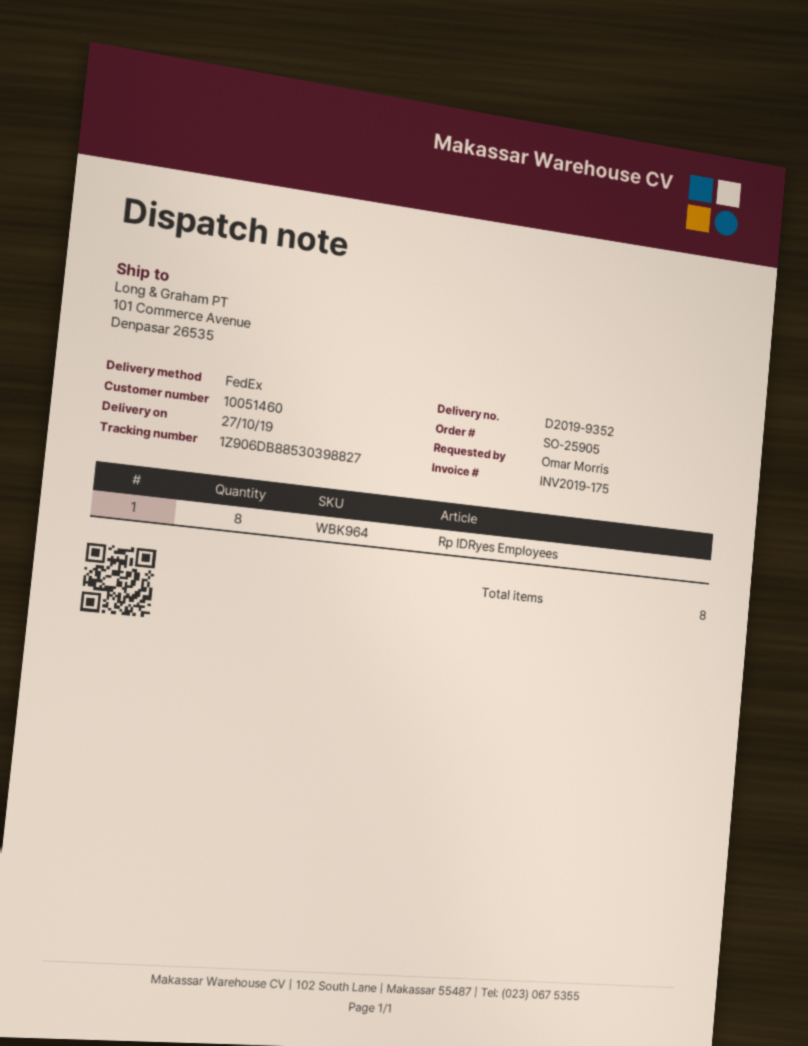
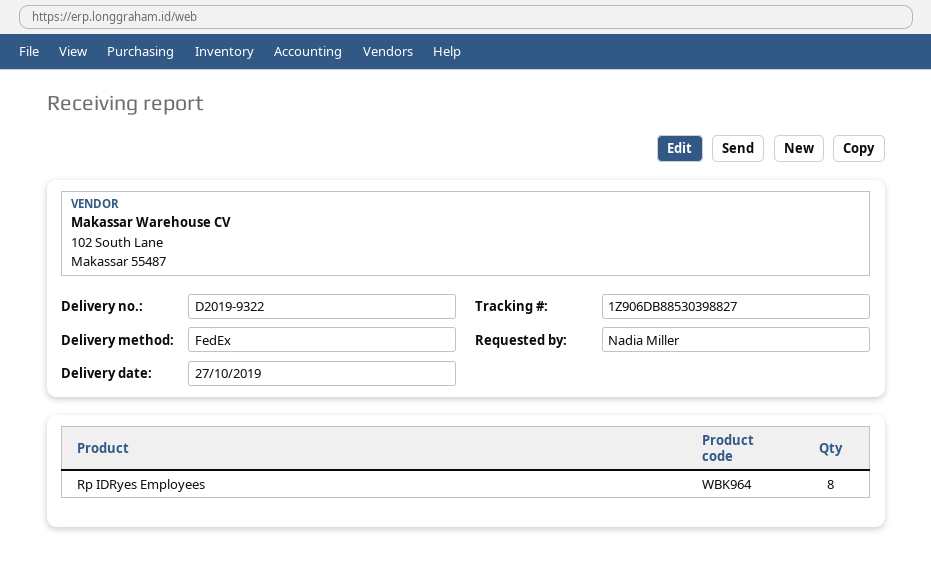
delivery note number: D2019-9352 -> D2019-9322
ordered by: Omar Morris -> Nadia Miller

